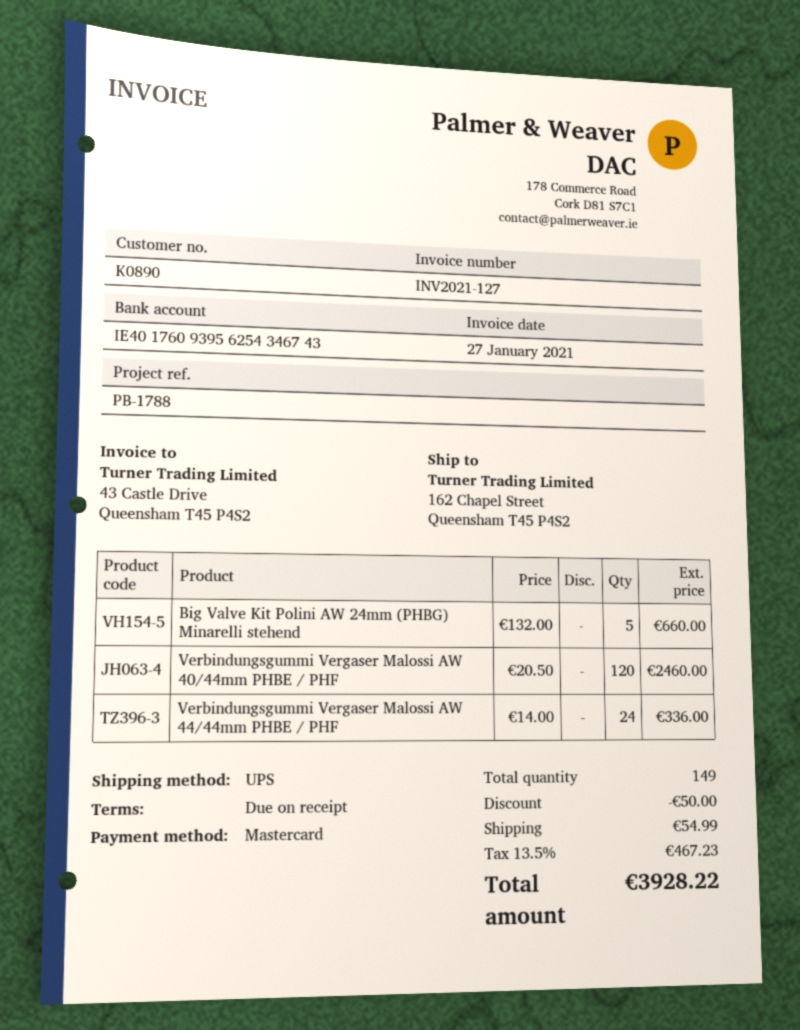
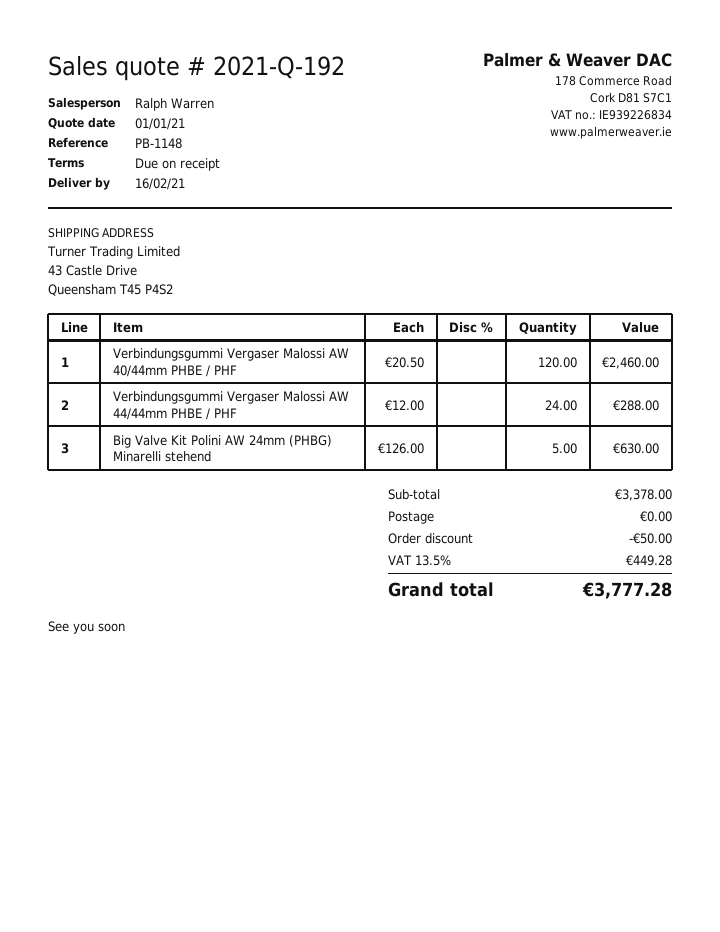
reference: PB-1788 -> PB-1148
ship to: 162 Chapel Street, Queensham T45 P4S2 -> 43 Castle Drive, Queensham T45 P4S2
Big Valve Kit Polini AW 24mm (PHBG) Minarelli stehend: 5 x 132.00 = 660.00 -> 5 x 126.00 = 630.00
Verbindungsgummi Vergaser Malossi AW 44/44mm PHBE / PHF: 24 x 14.00 = 336.00 -> 24 x 12.00 = 288.00
shipping: 54.99 -> 0.00
tax: 13.5% = 467.23 -> 13.5% = 449.28
total: 3928.22 -> 3777.28

